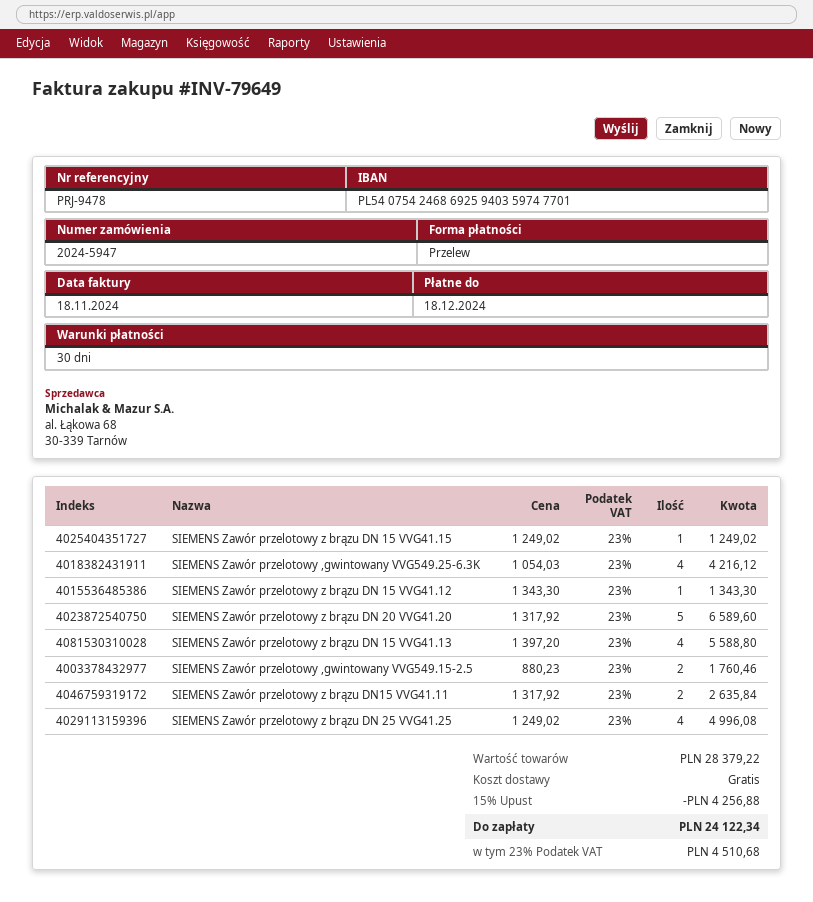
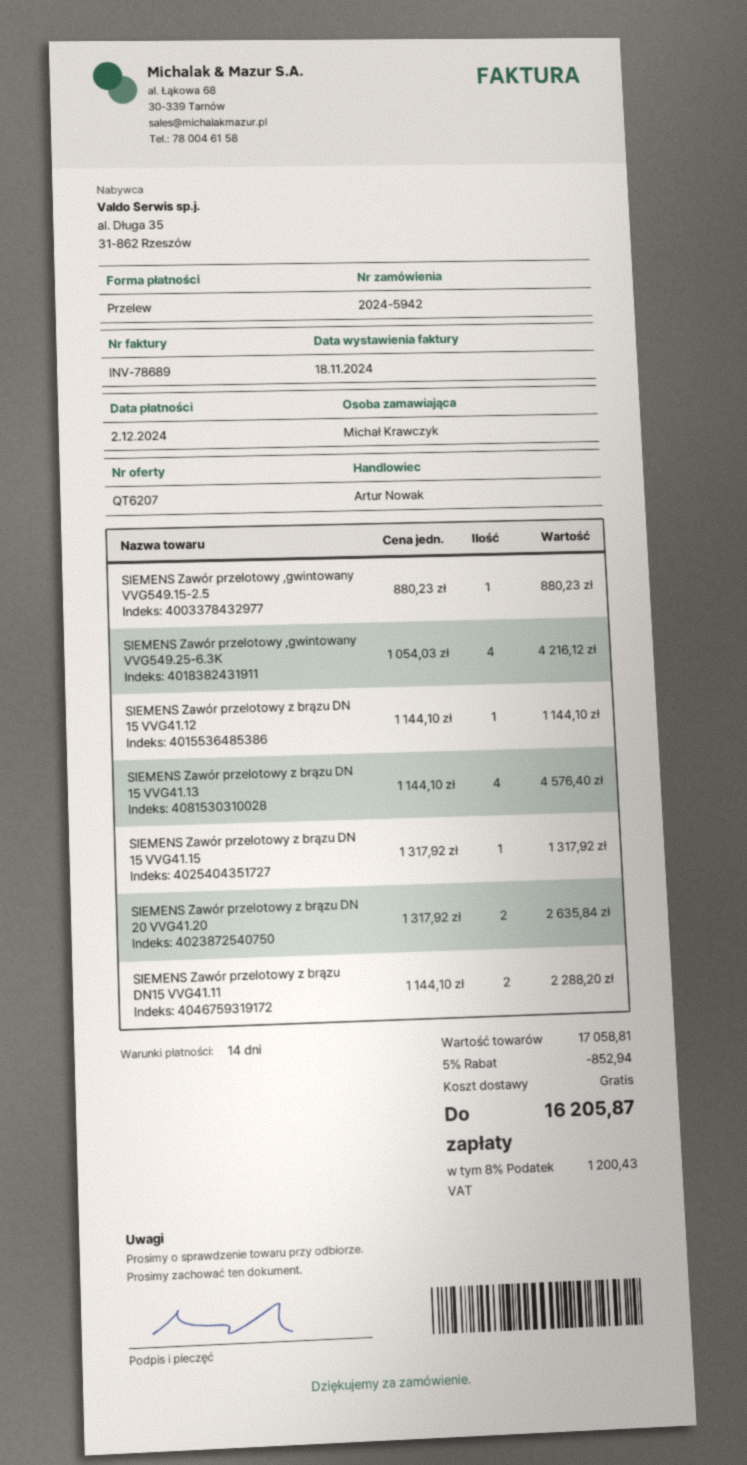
order number: 2024-5947 -> 2024-5942
invoice number: INV-79649 -> INV-78689
payment terms: 30 days -> 14 days
due date: 2024-12-18 -> 2024-12-02
SIEMENS Zawór przelotowy z brązu DN 15 VVG41.15: 1 x 1249.02 = 1249.02 -> 1 x 1317.92 = 1317.92
SIEMENS Zawór przelotowy z brązu DN 15 VVG41.12: 1 x 1343.30 = 1343.30 -> 1 x 1144.10 = 1144.10
SIEMENS Zawór przelotowy z brązu DN 20 VVG41.20: 5 x 1317.92 = 6589.60 -> 2 x 1317.92 = 2635.84
SIEMENS Zawór przelotowy z brązu DN 15 VVG41.13: 4 x 1397.20 = 5588.80 -> 4 x 1144.10 = 4576.40
SIEMENS Zawór przelotowy ,gwintowany VVG549.15-2.5: 2 x 880.23 = 1760.46 -> 1 x 880.23 = 880.23
SIEMENS Zawór przelotowy z brązu DN15 VVG41.11: 2 x 1317.92 = 2635.84 -> 2 x 1144.10 = 2288.20
SIEMENS Zawór przelotowy z brązu DN 25 VVG41.25: 4 x 1249.02 = 4996.08 -> none
subtotal: 28379.22 -> 17058.81
discount: 15% = 4256.88 -> 5% = 852.94
tax: 23% = 4510.68 -> 8% = 1200.43
total: 24122.34 -> 16205.87

